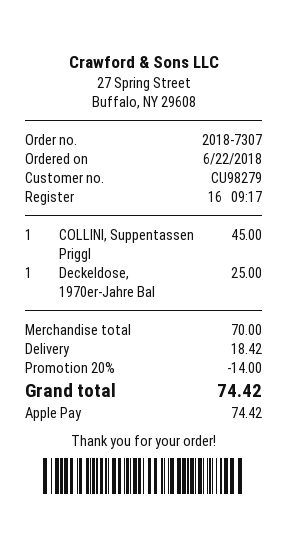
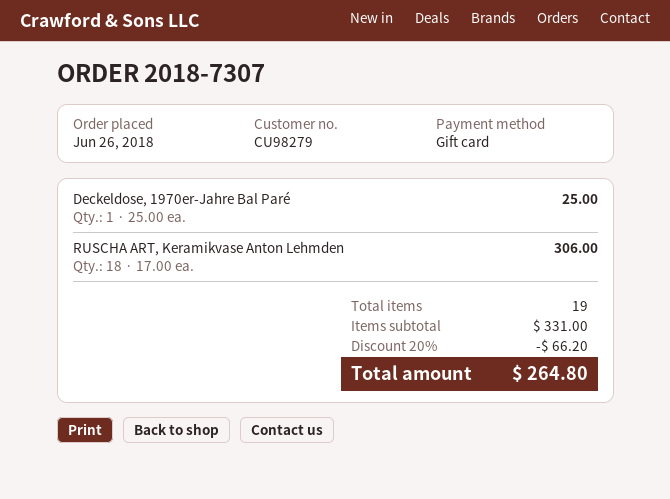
order date: 2018-06-22 -> 2018-06-26
payment method: Apple Pay -> gift card
COLLINI, Suppentassen Priggl: 1 for 45.00 -> none
RUSCHA ART, Keramikvase Anton Lehmden: none -> 18 for 306.00
subtotal: 70.00 -> 331.00
discount: 20% = 14.00 -> 20% = 66.20
shipping: 18.42 -> none
total: 74.42 -> 264.80

